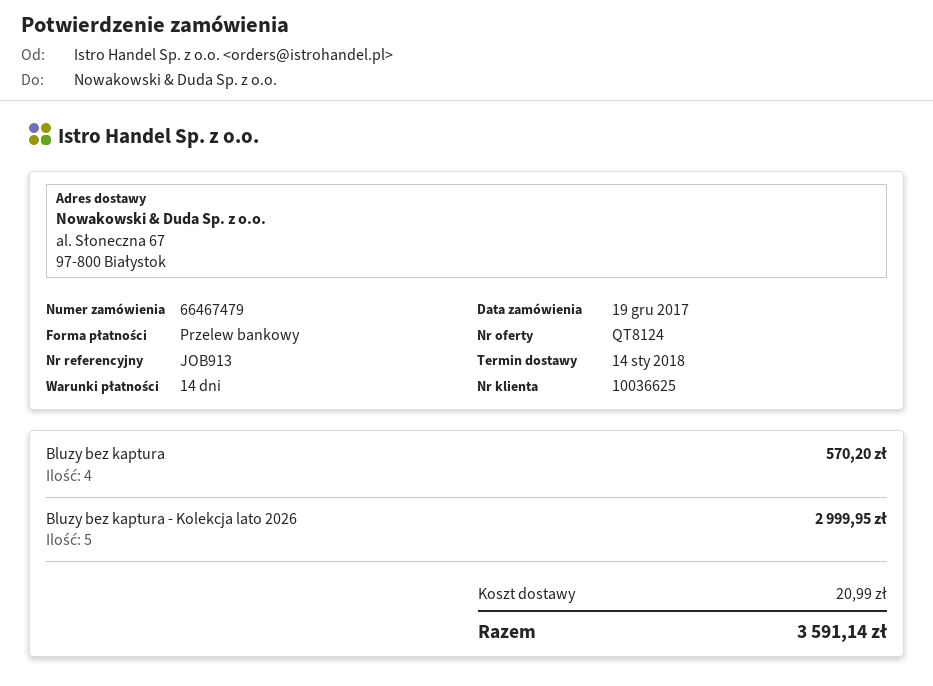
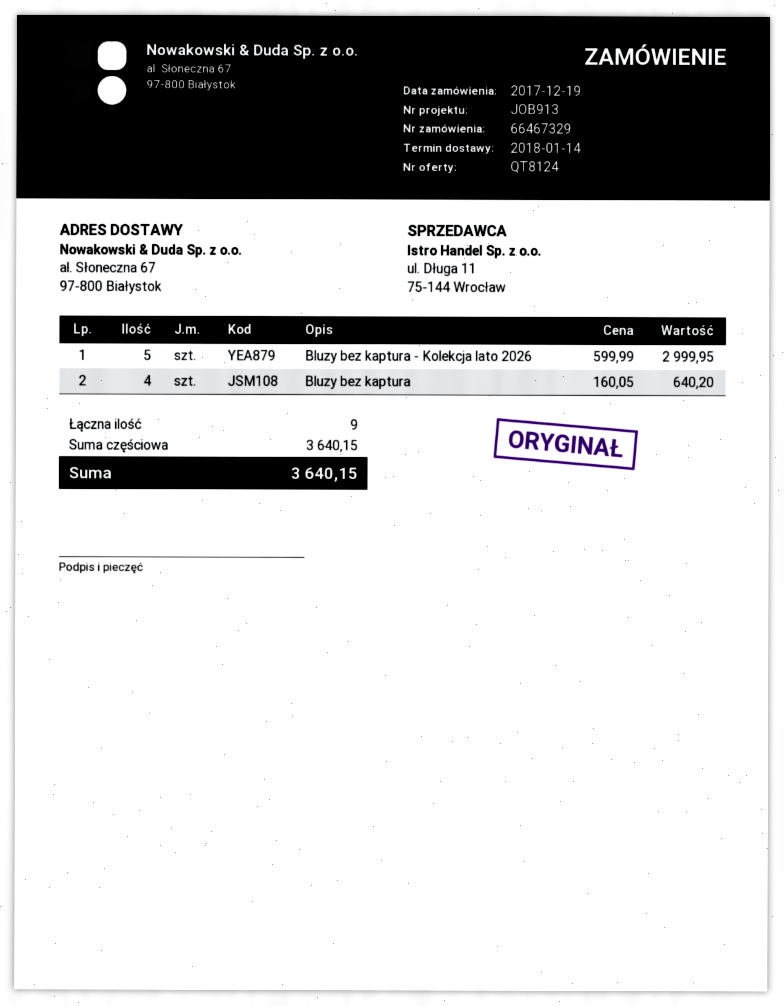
order number: 66467479 -> 66467329
Bluzy bez kaptura: 4 for 570.20 -> 4 for 640.20
shipping: 20.99 -> none
total: 3591.14 -> 3640.15

